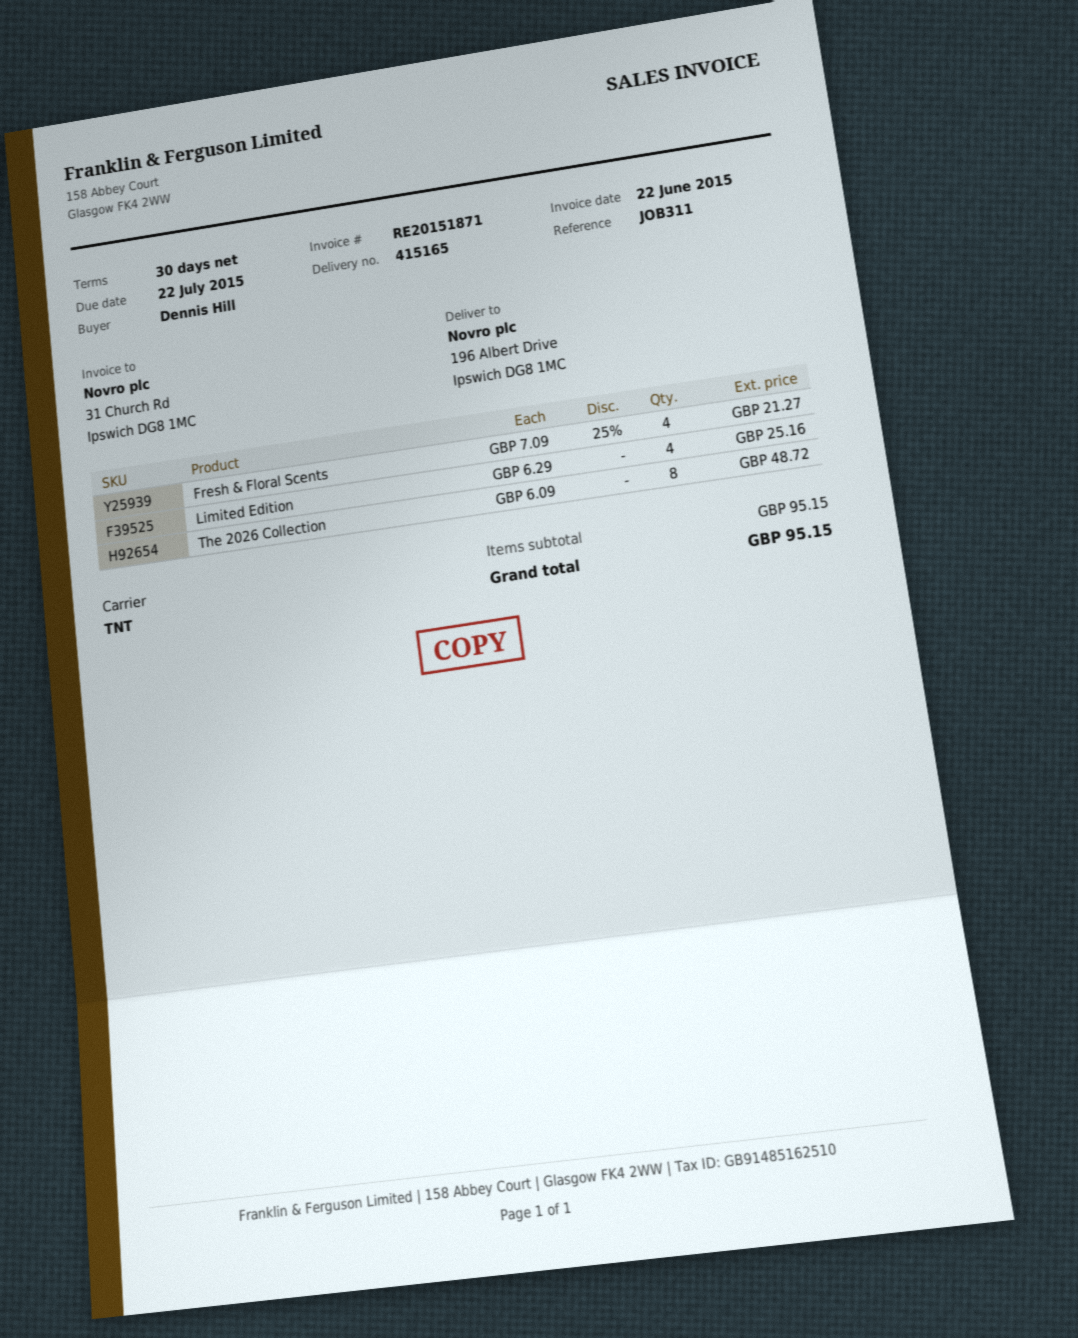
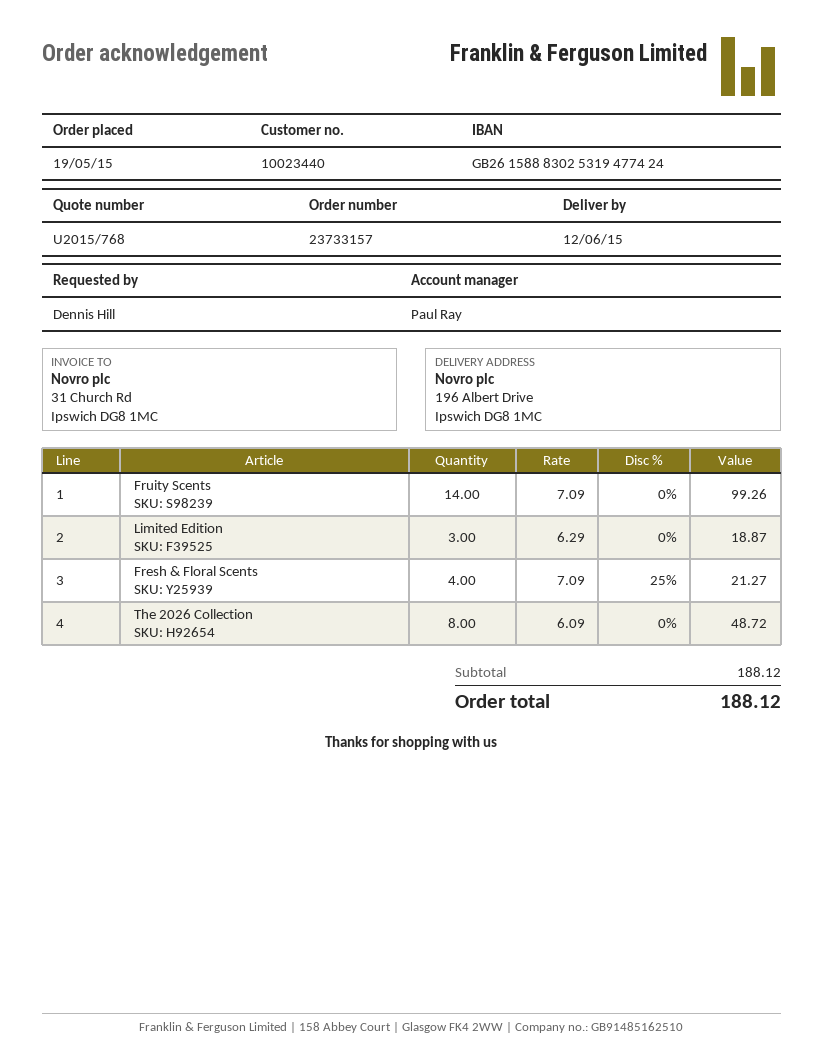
Limited Edition: 4 x 6.29 = 25.16 -> 3 x 6.29 = 18.87
Fruity Scents: none -> 14 x 7.09 = 99.26
subtotal: 95.15 -> 188.12
total: 95.15 -> 188.12

